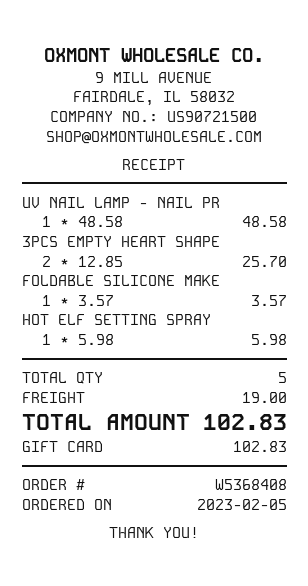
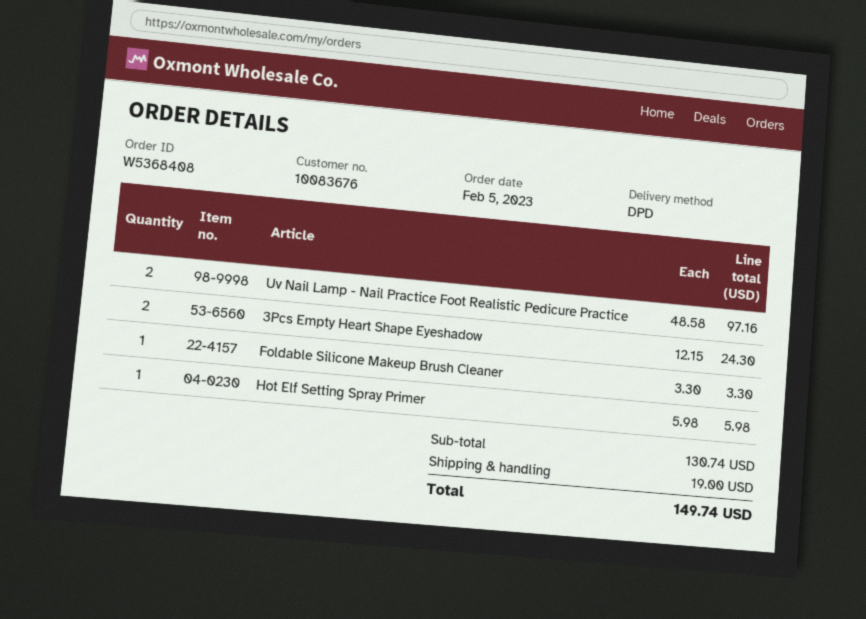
UV NAIL LAMP - NAIL PR: 1 x 48.58 = 48.58 -> 2 x 48.58 = 97.16
3PCS EMPTY HEART SHAPE: 2 x 12.85 = 25.70 -> 2 x 12.15 = 24.30
FOLDABLE SILICONE MAKE: 1 x 3.57 = 3.57 -> 1 x 3.30 = 3.30
total: 102.83 -> 149.74

